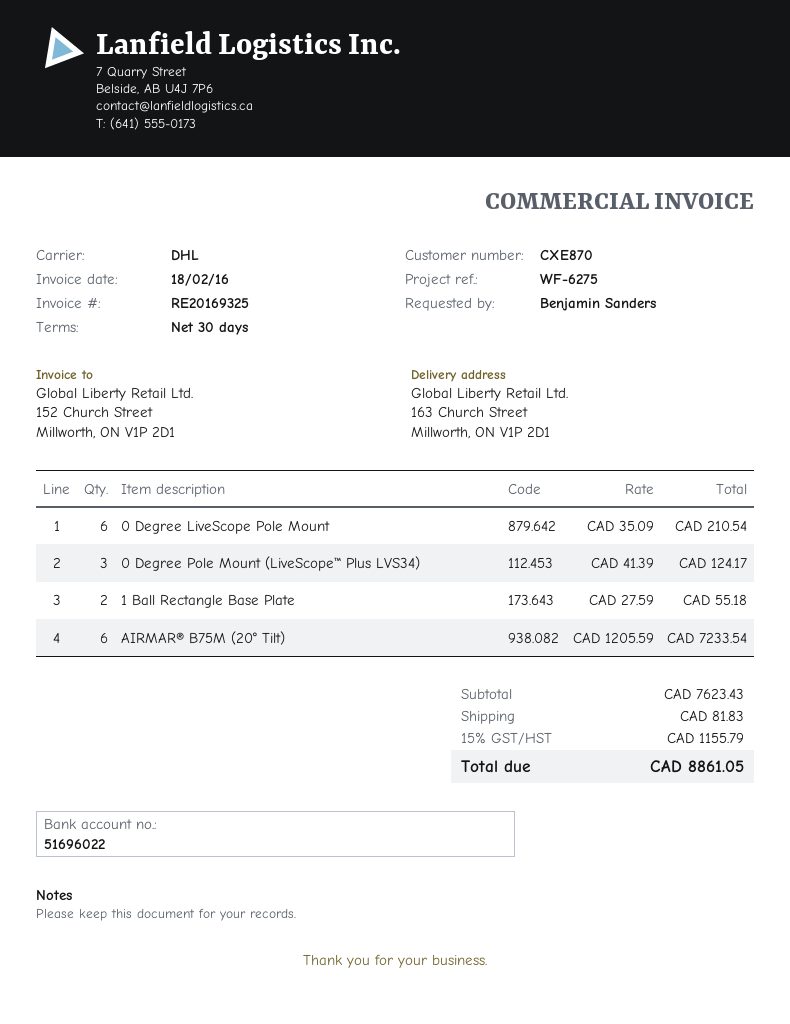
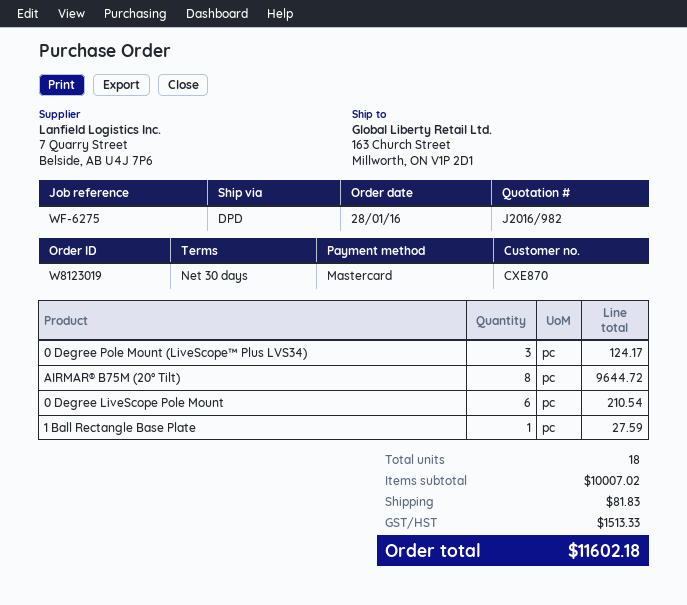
shipping method: DHL -> DPD
1 Ball Rectangle Base Plate: 2 for 55.18 -> 1 for 27.59
AIRMAR® B75M (20° Tilt): 6 for 7233.54 -> 8 for 9644.72
subtotal: 7623.43 -> 10007.02
tax: 1155.79 -> 1513.33
total: 8861.05 -> 11602.18

